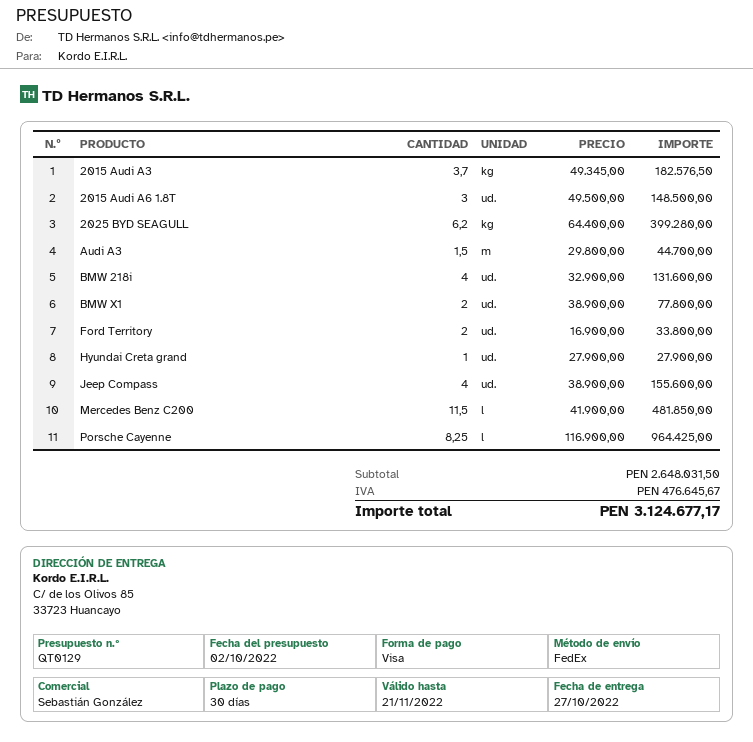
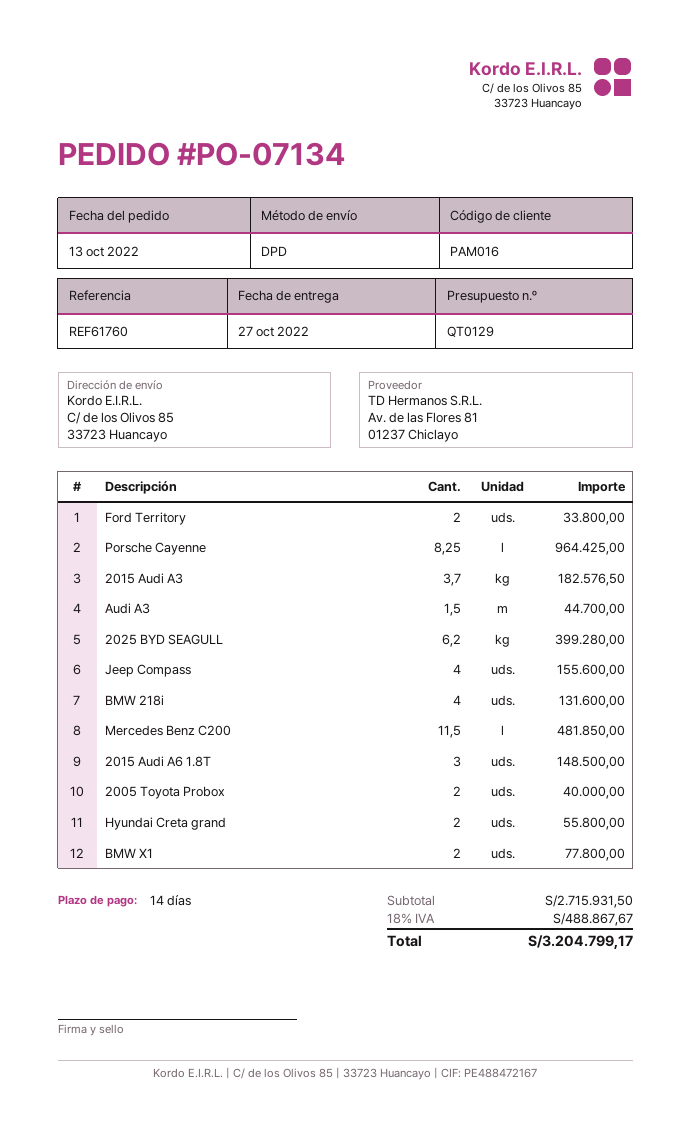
payment terms: 30 days -> 14 days
shipping method: FedEx -> DPD
Hyundai Creta grand: 1 for 27900.00 -> 2 for 55800.00
2005 Toyota Probox: none -> 2 for 40000.00
subtotal: 2648031.50 -> 2715931.50
tax: 476645.67 -> 488867.67
total: 3124677.17 -> 3204799.17

